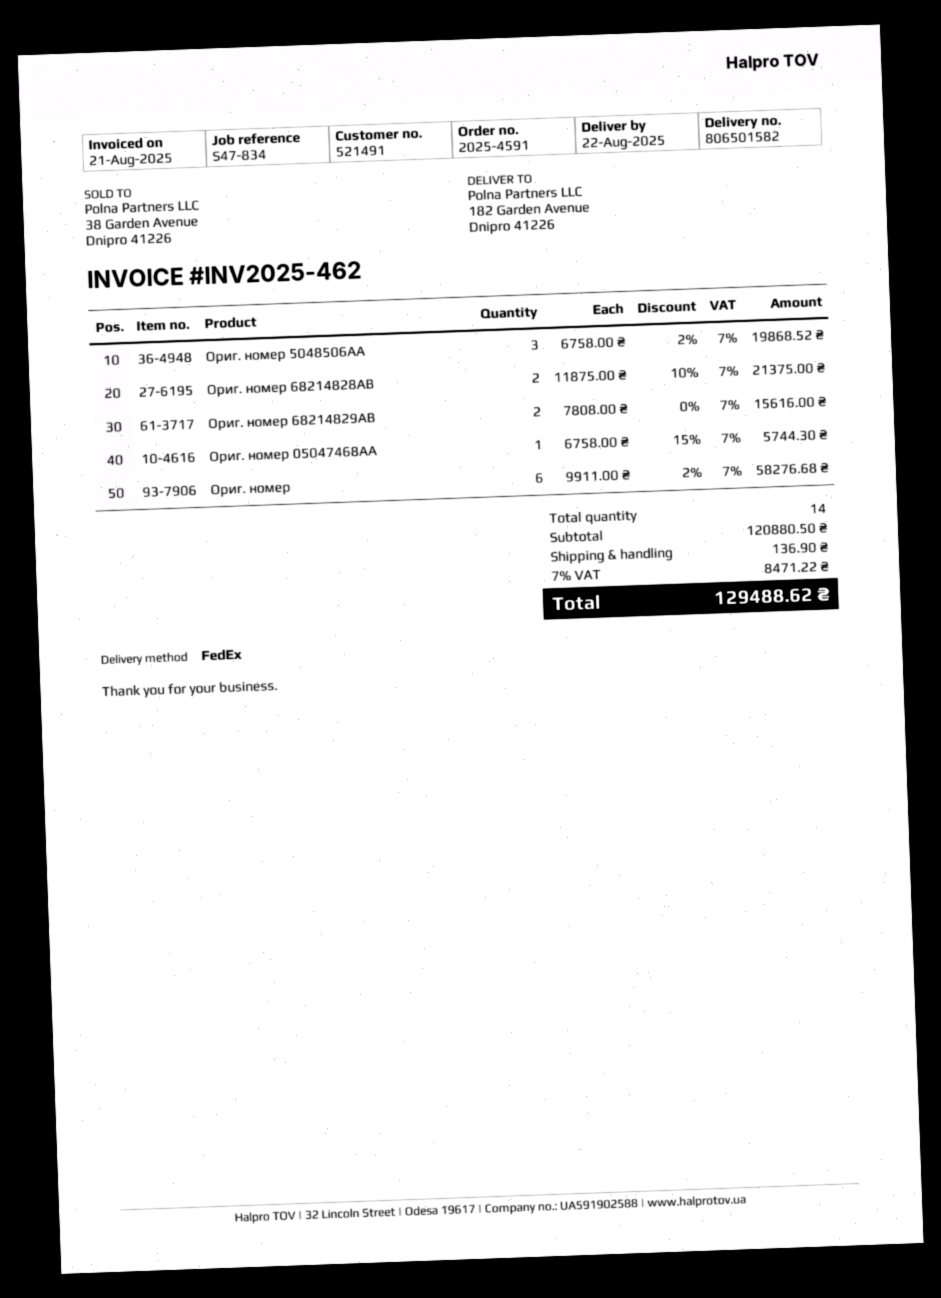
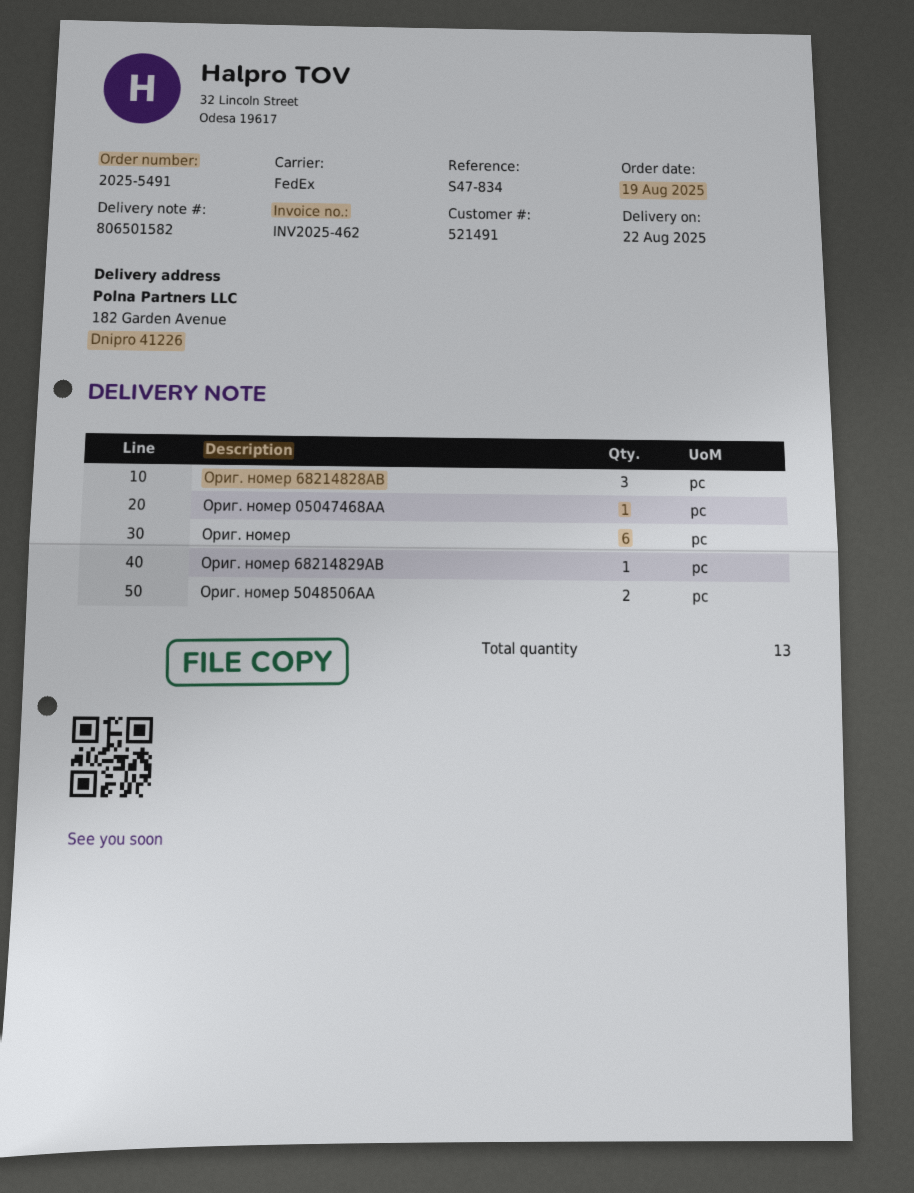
order number: 2025-4591 -> 2025-5491
Ориг. номер 5048506AA: 3 -> 2
Ориг. номер 68214828AB: 2 -> 3
Ориг. номер 68214829AB: 2 -> 1
total quantity: 14 -> 13

